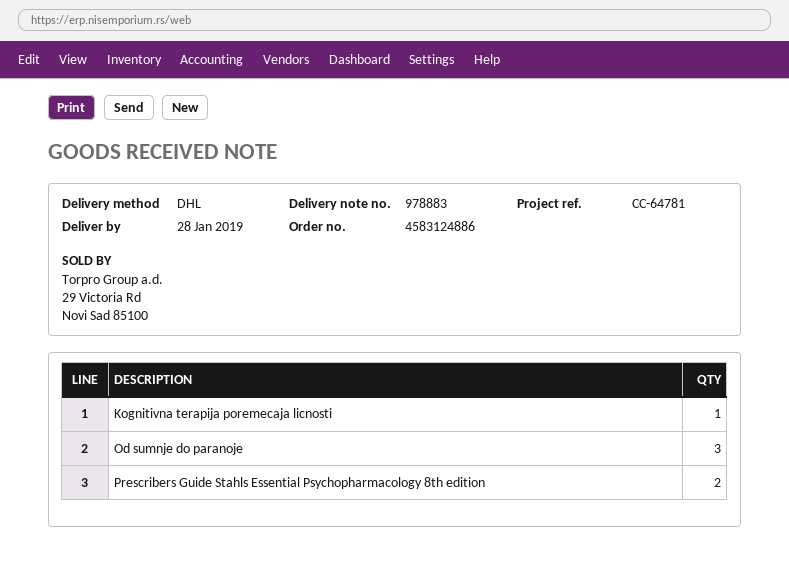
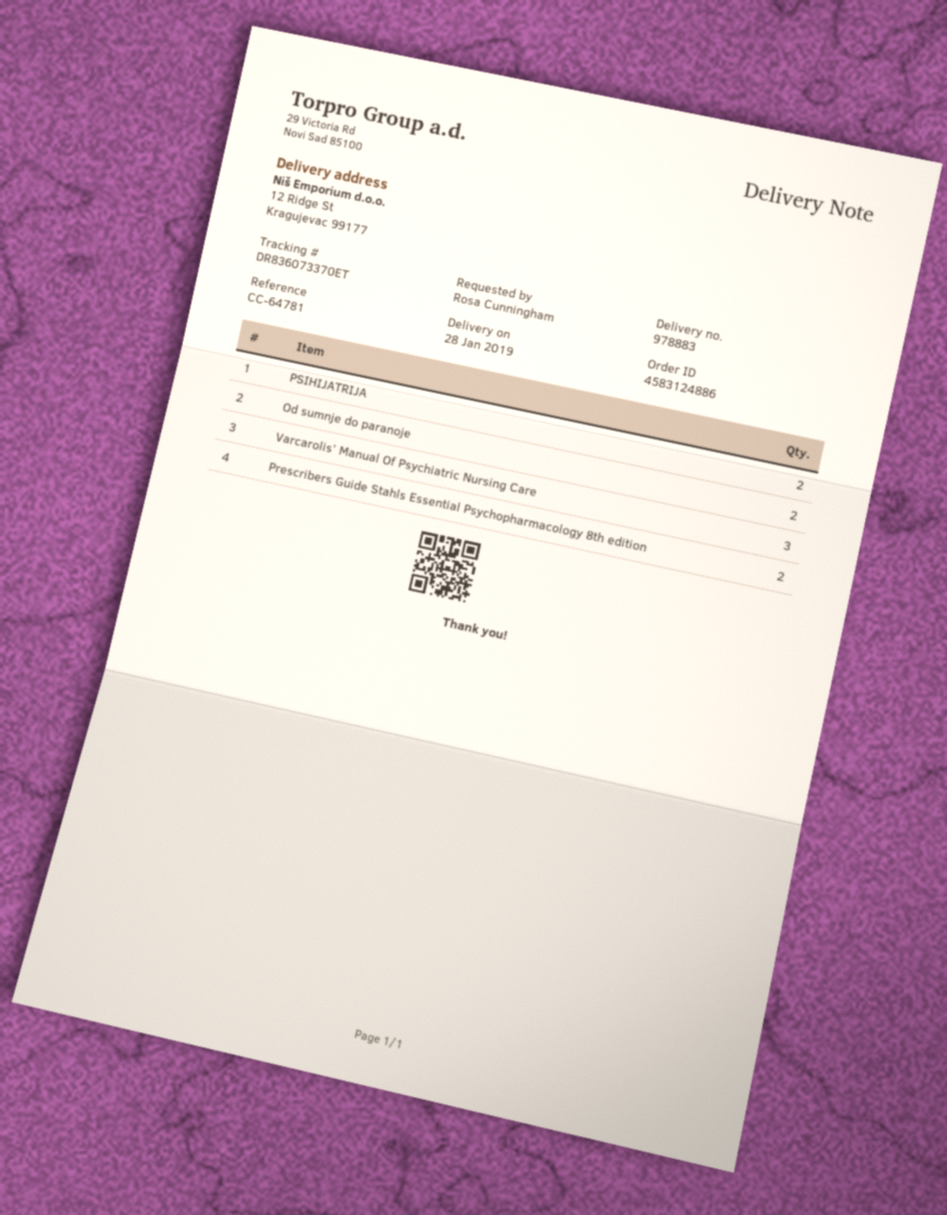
Kognitivna terapija poremecaja licnosti: 1 -> none
Od sumnje do paranoje: 3 -> 2
PSIHIJATRIJA: none -> 2
Varcarolis’ Manual Of Psychiatric Nursing Care: none -> 3

